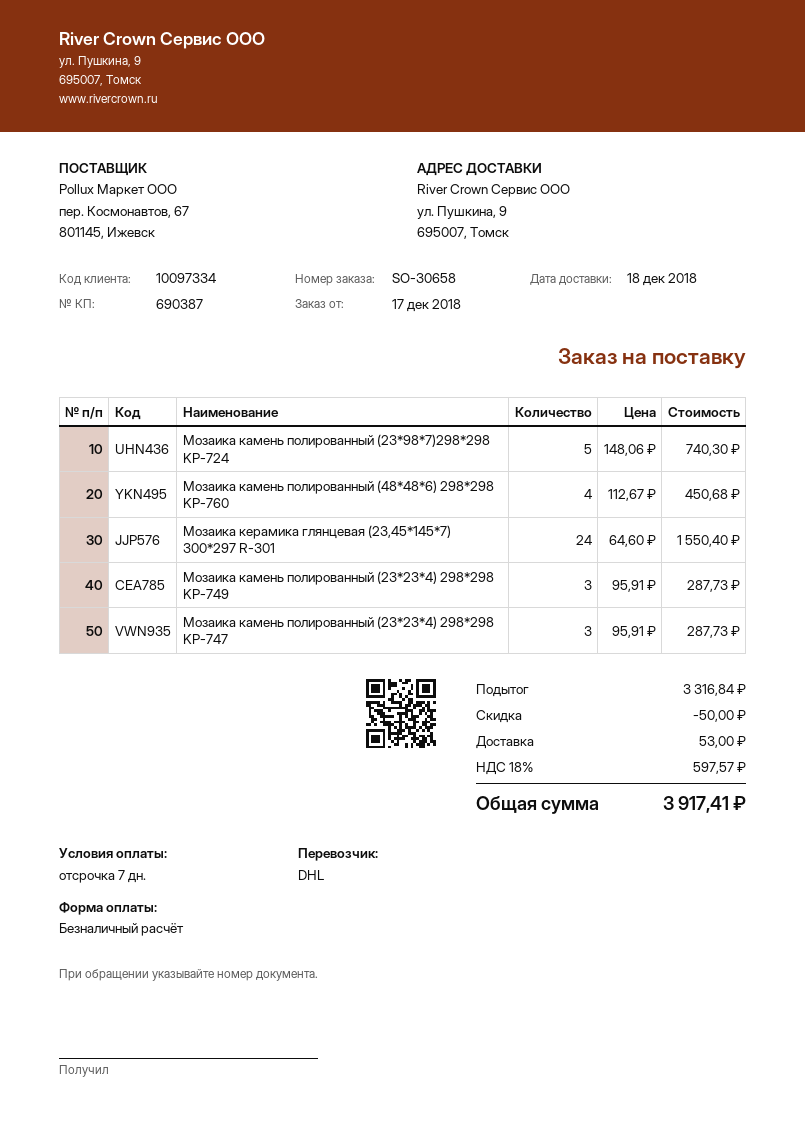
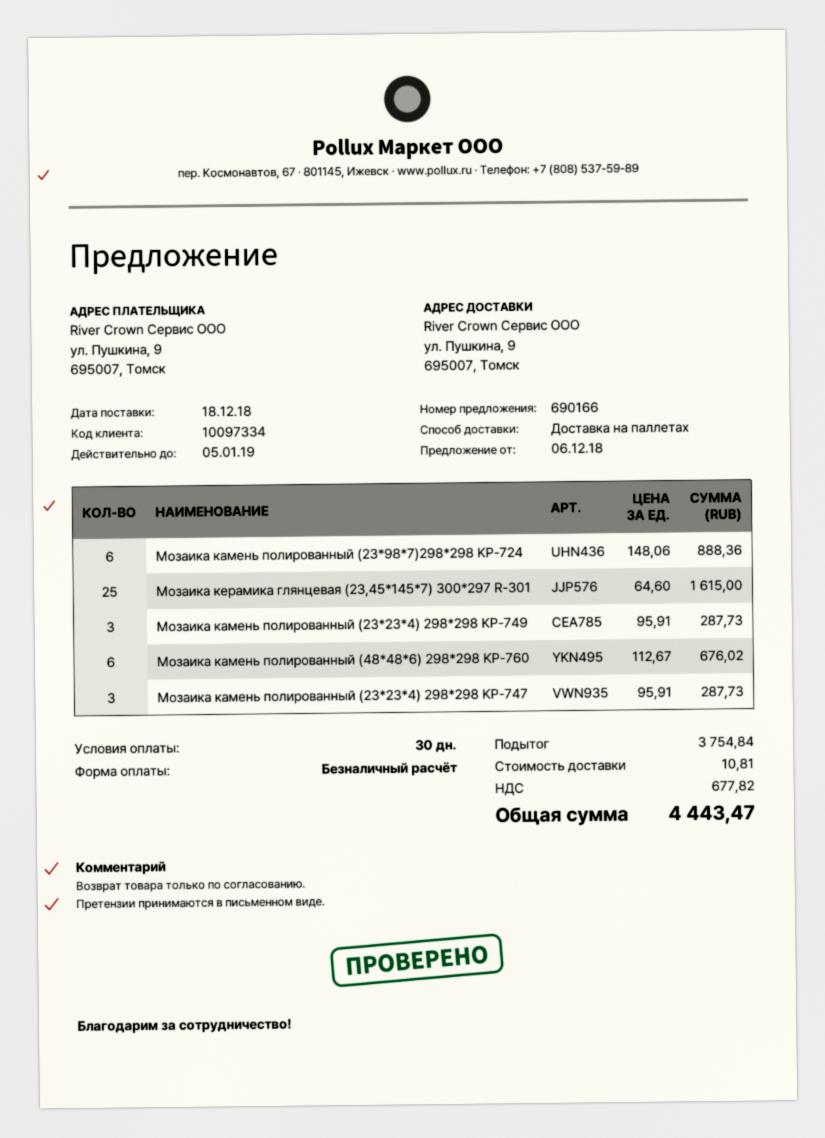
quote number: 690387 -> 690166
payment terms: 7 days -> 30 days
shipping method: DHL -> pallet freight
Мозаика камень полированный (23*98*7)298*298 KP-724: 5 x 148.06 = 740.30 -> 6 x 148.06 = 888.36
Мозаика камень полированный (48*48*6) 298*298 KP-760: 4 x 112.67 = 450.68 -> 6 x 112.67 = 676.02
Мозаика керамика глянцевая (23,45*145*7) 300*297 R-301: 24 x 64.60 = 1550.40 -> 25 x 64.60 = 1615.00
subtotal: 3316.84 -> 3754.84
discount: 50.00 -> none
shipping: 53.00 -> 10.81
tax: 597.57 -> 677.82
total: 3917.41 -> 4443.47

